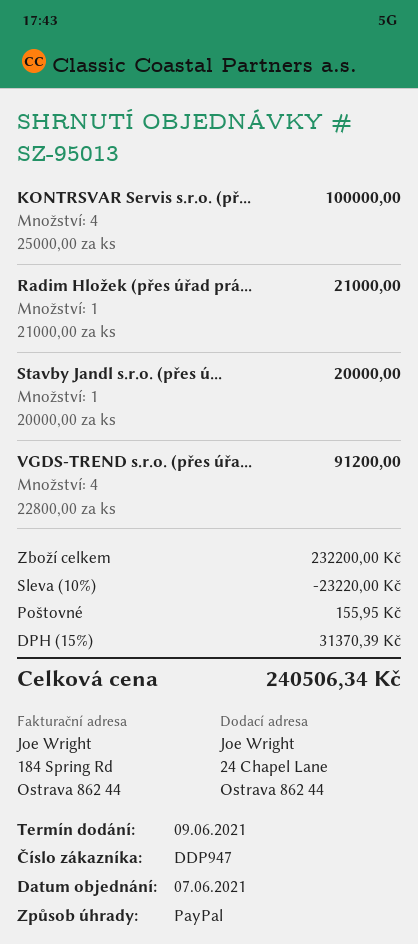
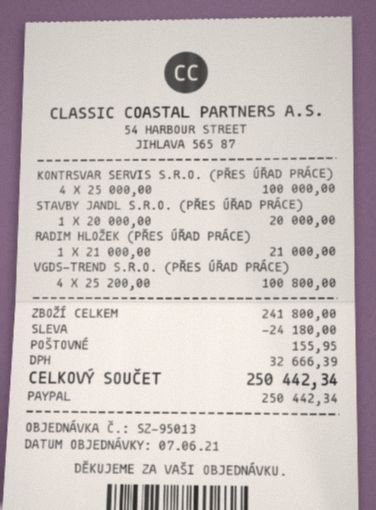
VGDS-TREND s.r.o. (přes úřa...: 4 x 22800.00 = 91200.00 -> 4 x 25200.00 = 100800.00
subtotal: 232200.00 -> 241800.00
discount: 23220.00 -> 24180.00
tax: 31370.39 -> 32666.39
total: 240506.34 -> 250442.34

